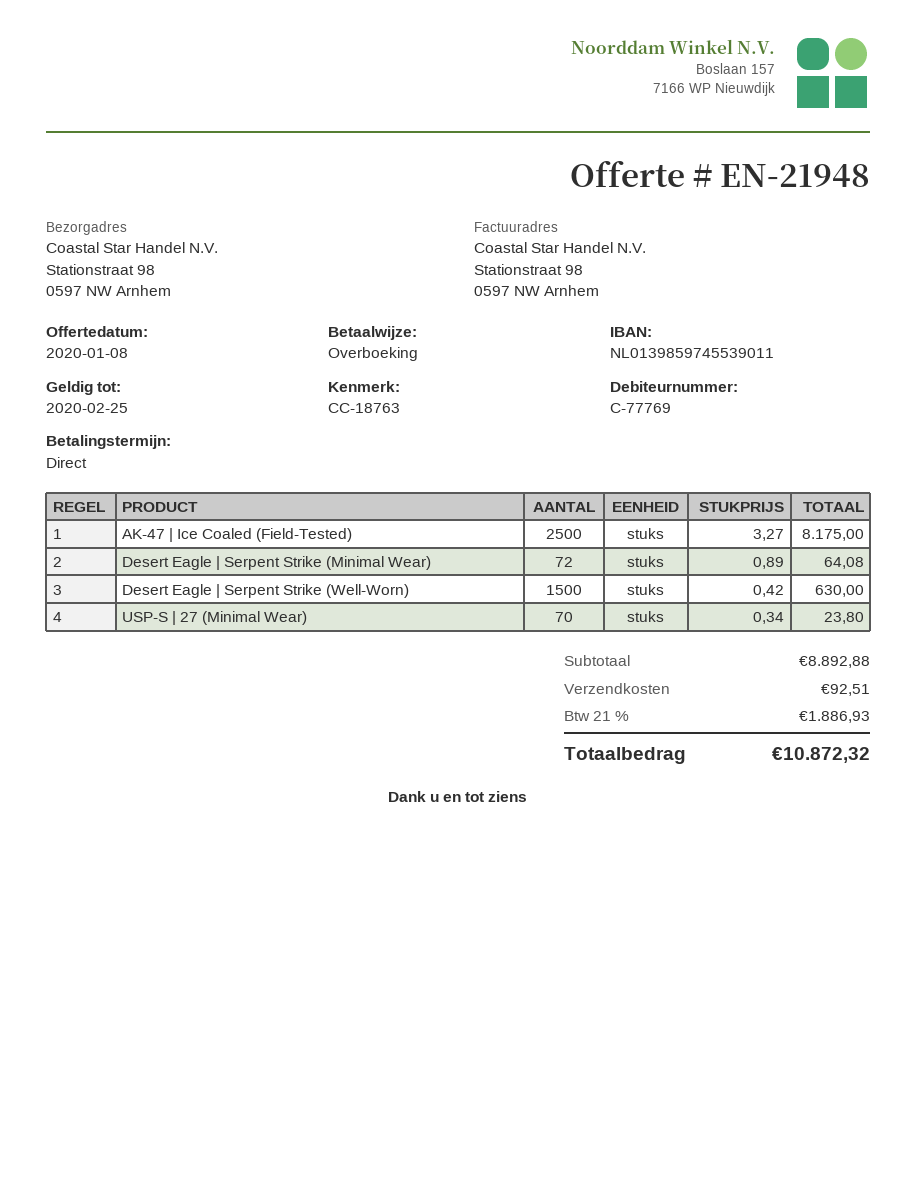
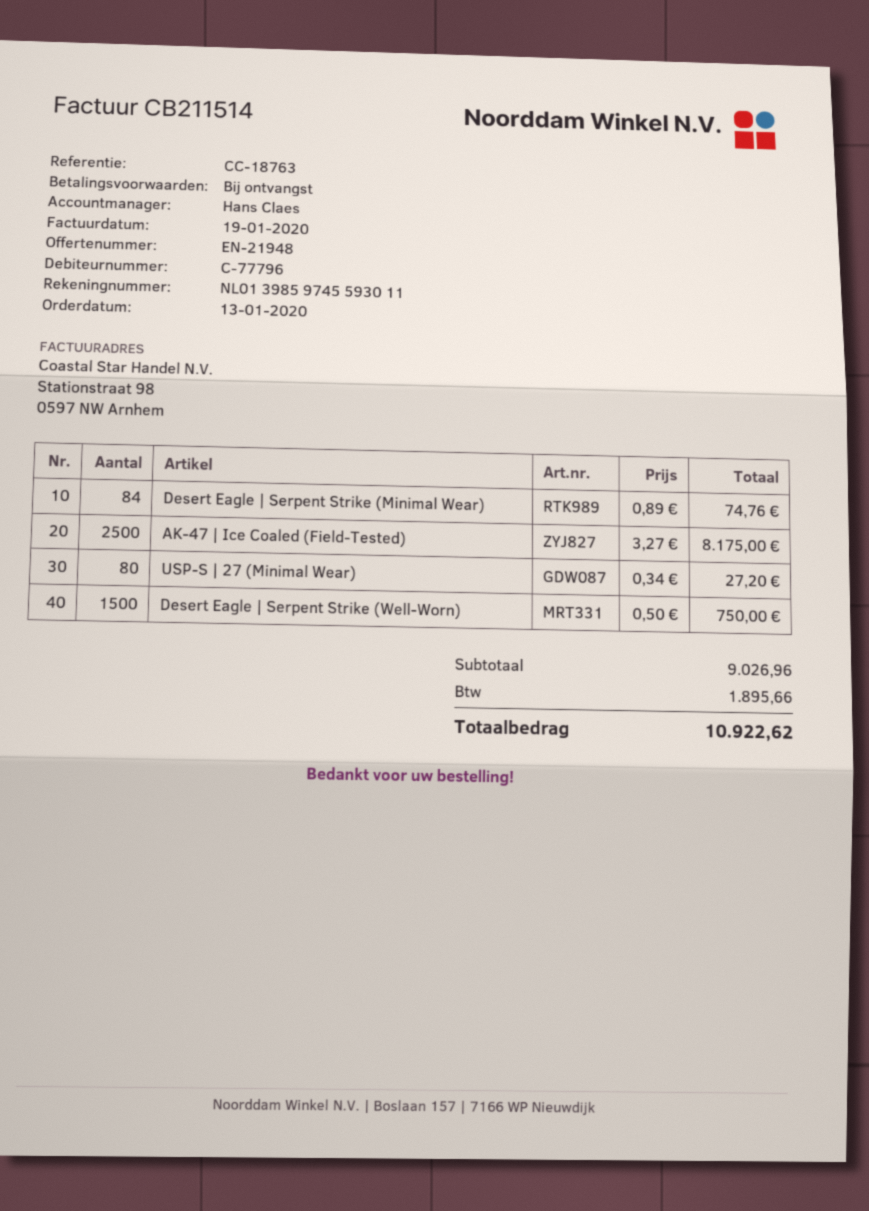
customer number: C-77769 -> C-77796
bank account: NL0139859745539011 -> NL0139859745593011
Desert Eagle | Serpent Strike (Minimal Wear): 72 x 0.89 = 64.08 -> 84 x 0.89 = 74.76
Desert Eagle | Serpent Strike (Well-Worn): 1500 x 0.42 = 630.00 -> 1500 x 0.50 = 750.00
USP-S | 27 (Minimal Wear): 70 x 0.34 = 23.80 -> 80 x 0.34 = 27.20
subtotal: 8892.88 -> 9026.96
shipping: 92.51 -> none
tax: 1886.93 -> 1895.66
total: 10872.32 -> 10922.62

